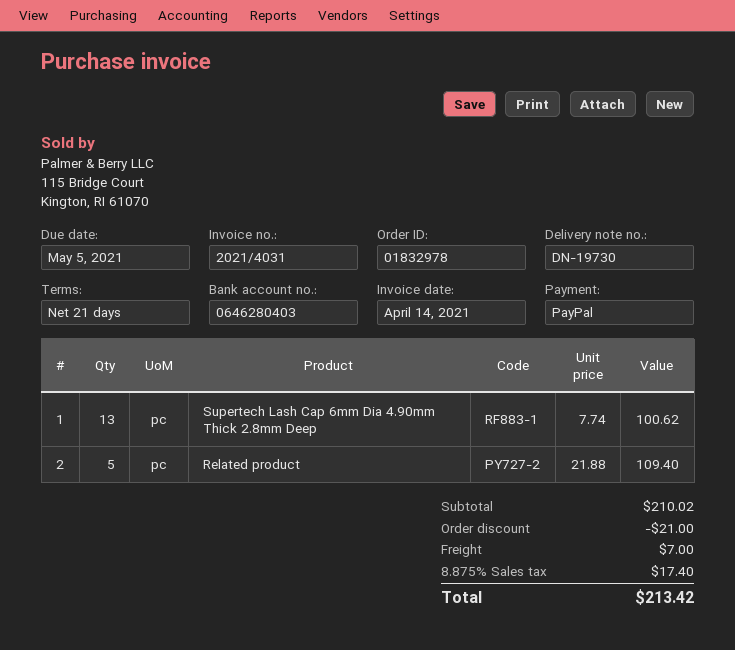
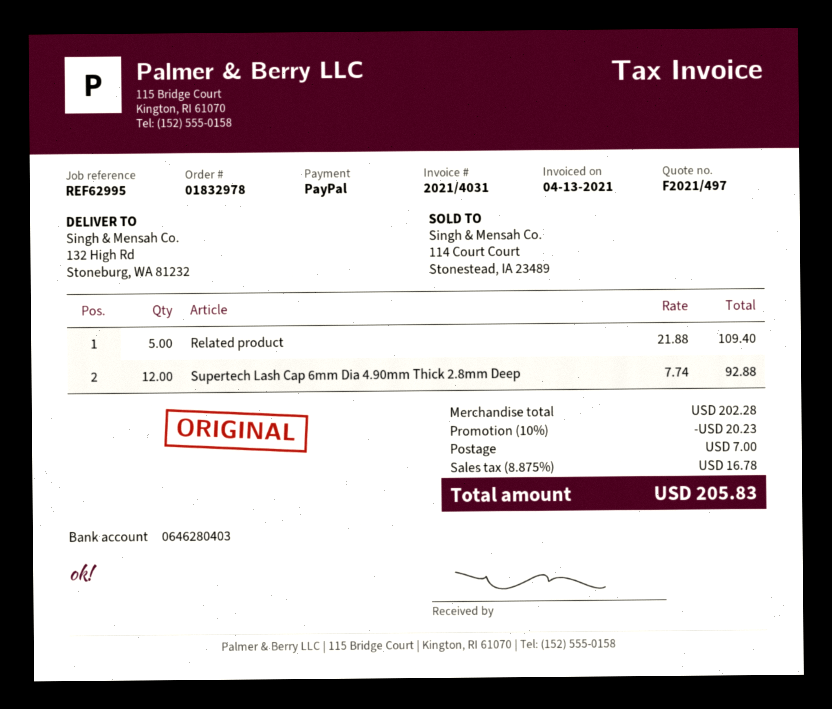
invoice date: 2021-04-14 -> 2021-04-13
Supertech Lash Cap 6mm Dia 4.90mm Thick 2.8mm Deep: 13 x 7.74 = 100.62 -> 12 x 7.74 = 92.88
subtotal: 210.02 -> 202.28
discount: 21.00 -> 20.23
tax: 8.875% = 17.40 -> 8.875% = 16.78
total: 213.42 -> 205.83

